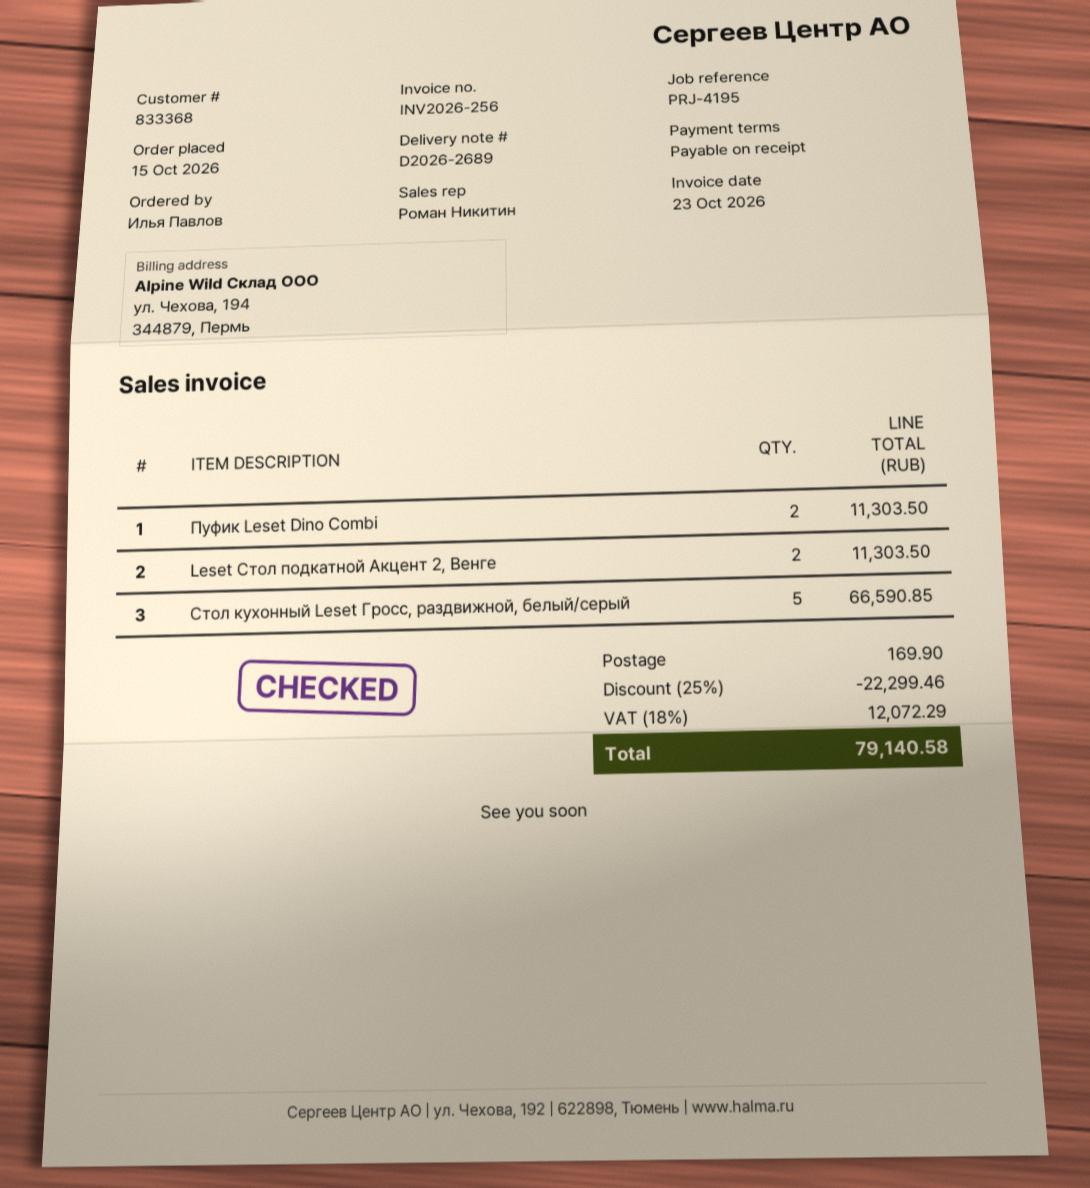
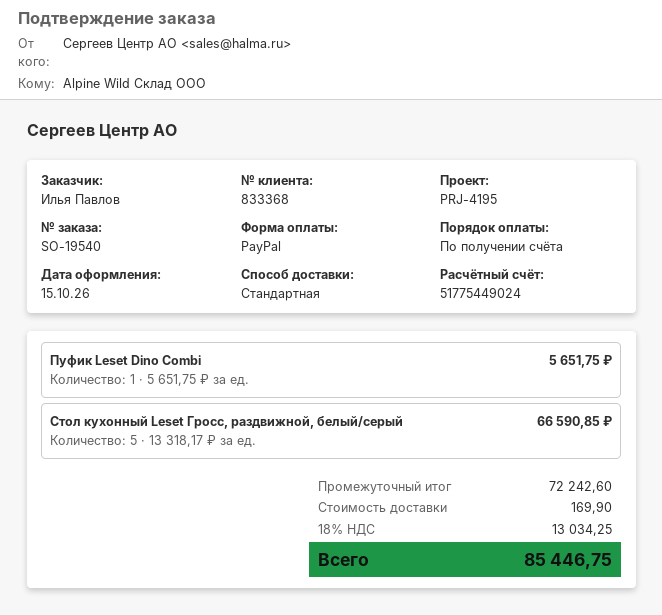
Пуфик Leset Dino Combi: 2 for 11303.50 -> 1 for 5651.75
Leset Стол подкатной Акцент 2, Венге: 2 for 11303.50 -> none
discount: 25% = 22299.46 -> none
tax: 18% = 12072.29 -> 18% = 13034.25
total: 79140.58 -> 85446.75

